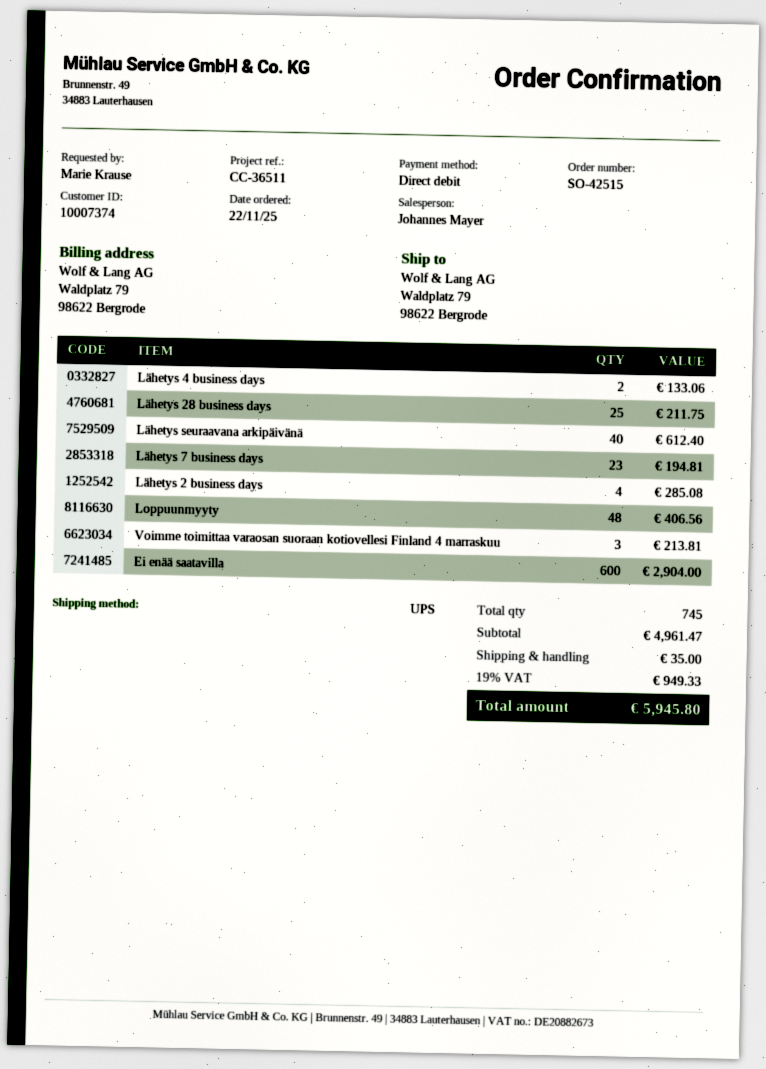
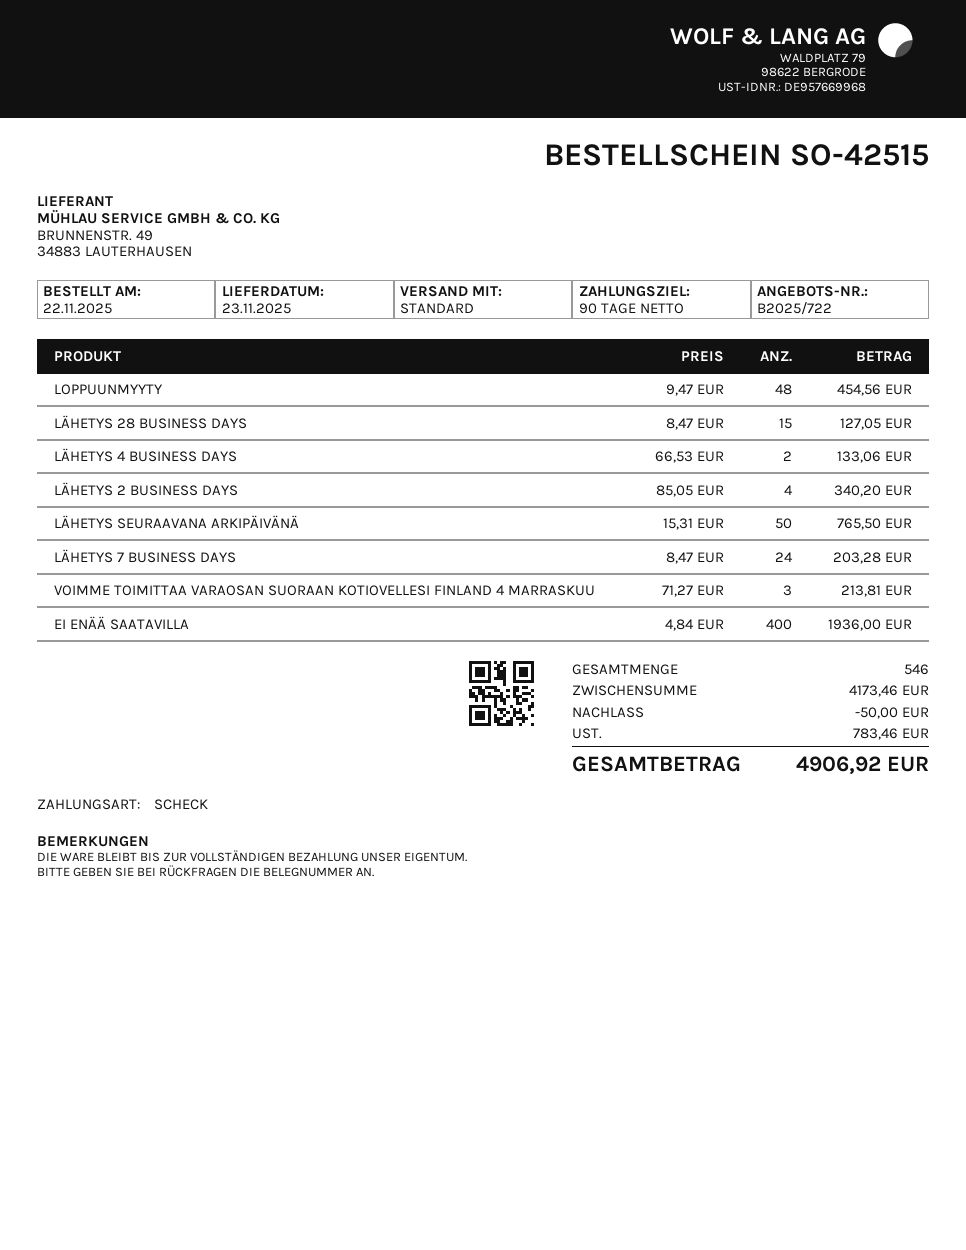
payment method: direct debit -> cheque
shipping method: UPS -> standard
Lähetys 28 business days: 25 for 211.75 -> 15 for 127.05
Lähetys seuraavana arkipäivänä: 40 for 612.40 -> 50 for 765.50
Lähetys 7 business days: 23 for 194.81 -> 24 for 203.28
Lähetys 2 business days: 4 for 285.08 -> 4 for 340.20
Loppuunmyyty: 48 for 406.56 -> 48 for 454.56
Ei enää saatavilla: 600 for 2904.00 -> 400 for 1936.00
total quantity: 745 -> 546
subtotal: 4961.47 -> 4173.46
discount: none -> 50.00
shipping: 35.00 -> none
tax: 949.33 -> 783.46
total: 5945.80 -> 4906.92

